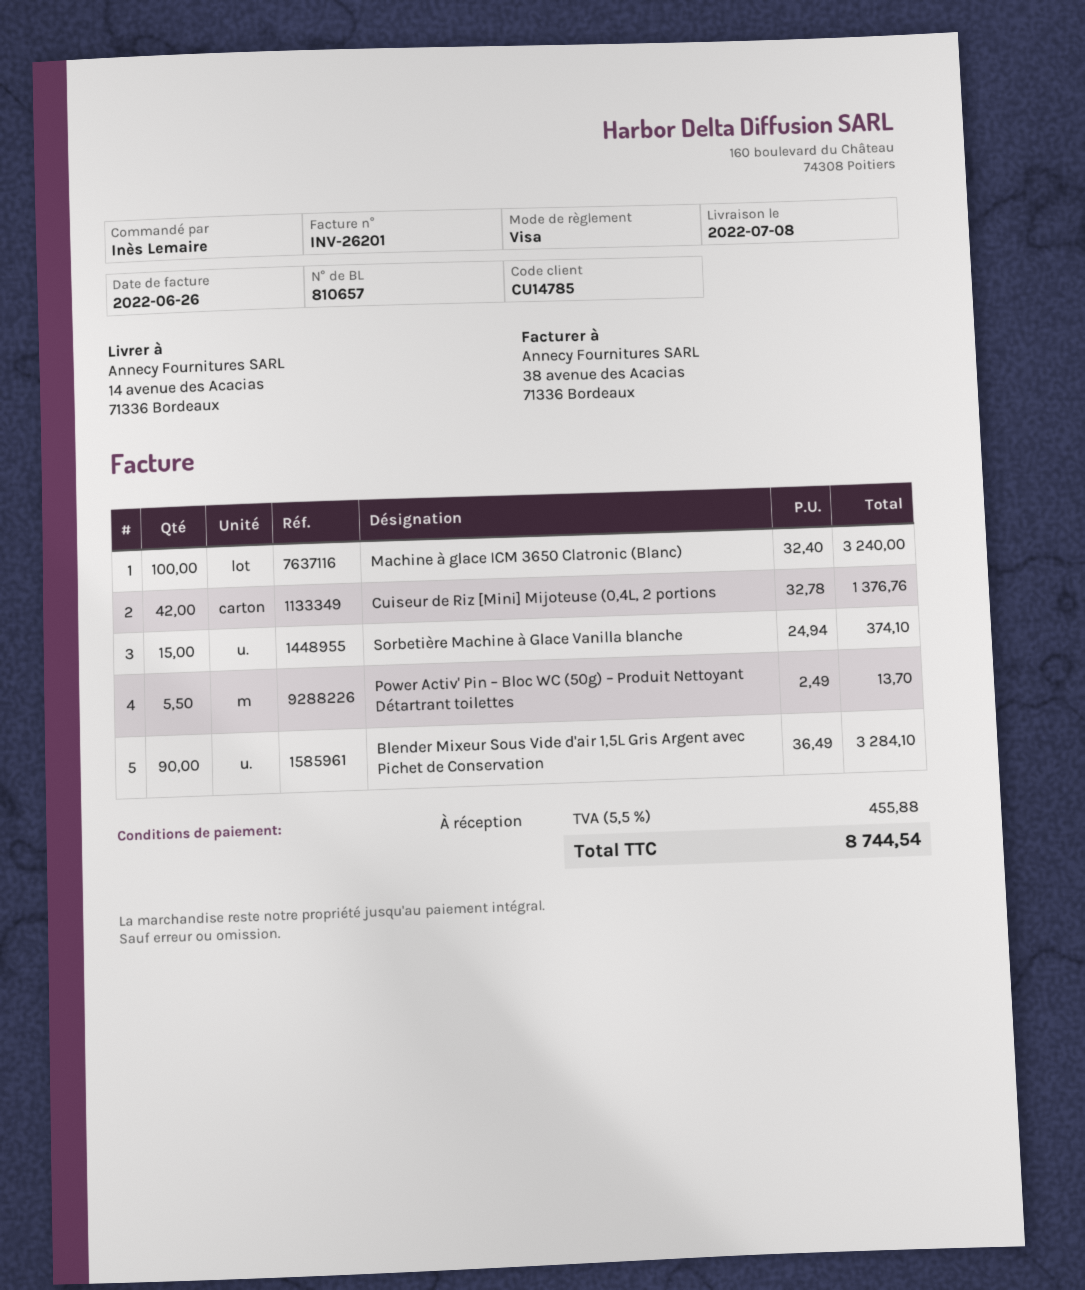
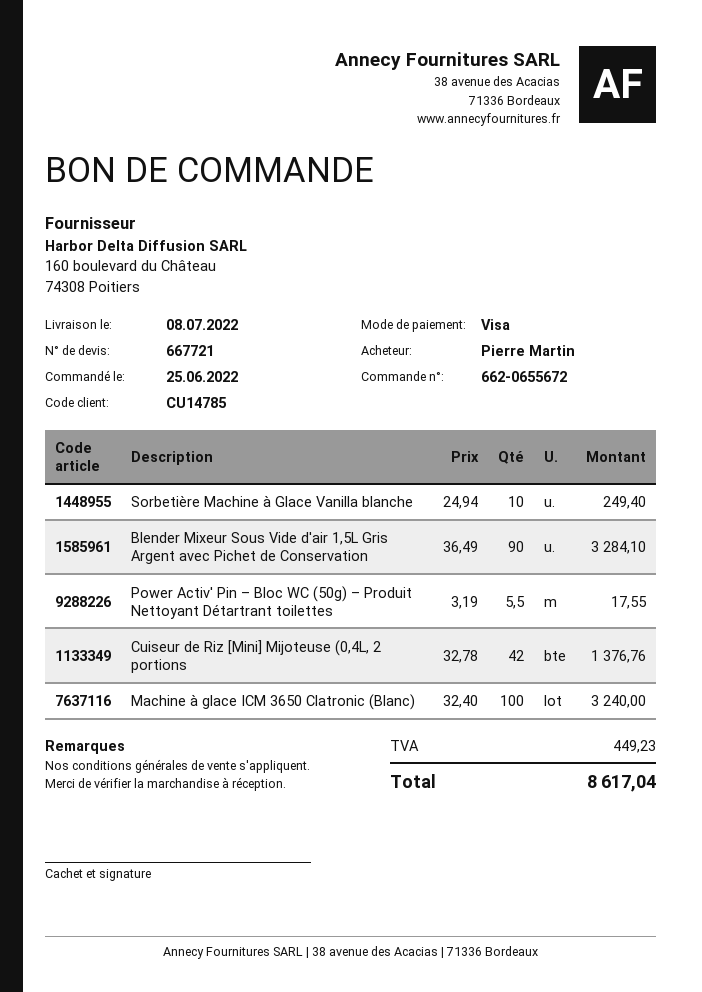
ordered by: Inès Lemaire -> Pierre Martin
Sorbetière Machine à Glace Vanilla blanche: 15 x 24.94 = 374.10 -> 10 x 24.94 = 249.40
Power Activ' Pin – Bloc WC (50g) – Produit Nettoyant Détartrant toilettes: 5.5 x 2.49 = 13.70 -> 5.5 x 3.19 = 17.55
tax: 455.88 -> 449.23
total: 8744.54 -> 8617.04

